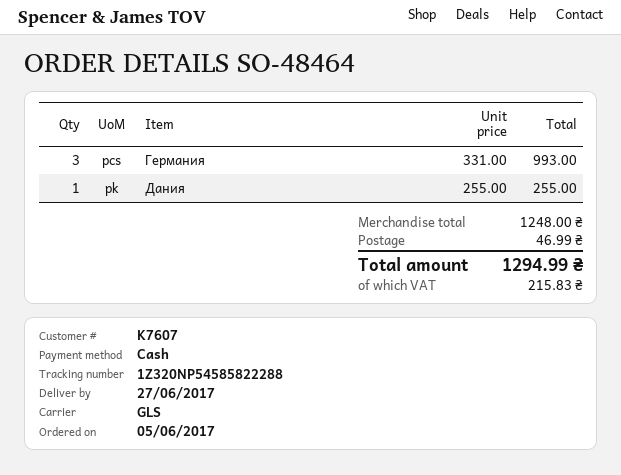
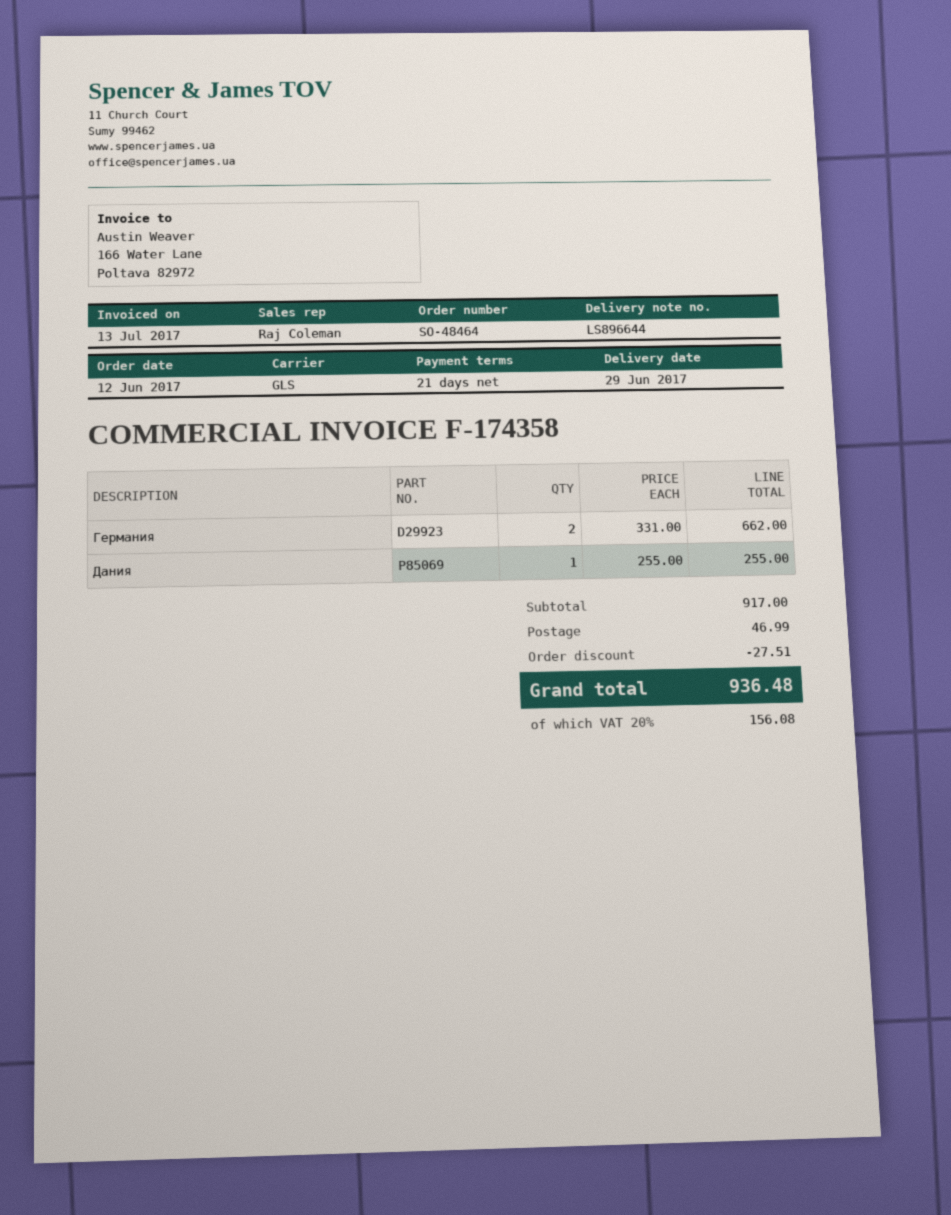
order date: 2017-06-05 -> 2017-06-12
delivery date: 2017-06-27 -> 2017-06-29
Германия: 3 x 331.00 = 993.00 -> 2 x 331.00 = 662.00
subtotal: 1248.00 -> 917.00
discount: none -> 27.51
tax: 215.83 -> 156.08
total: 1294.99 -> 936.48

